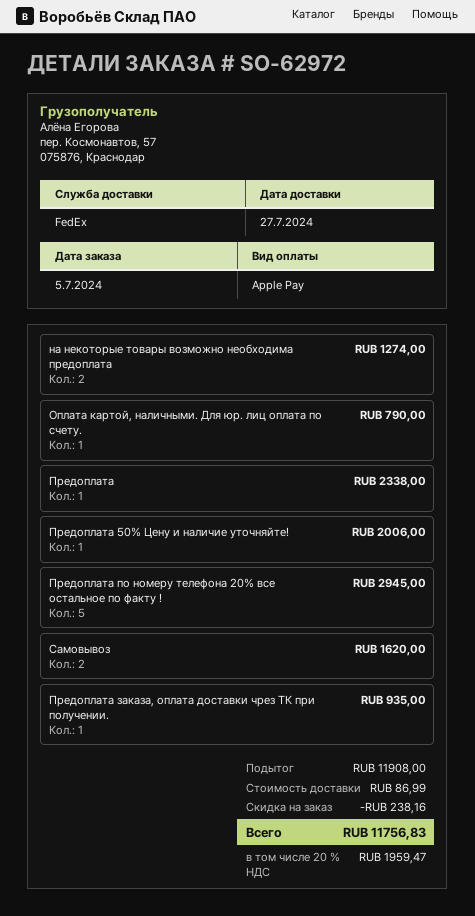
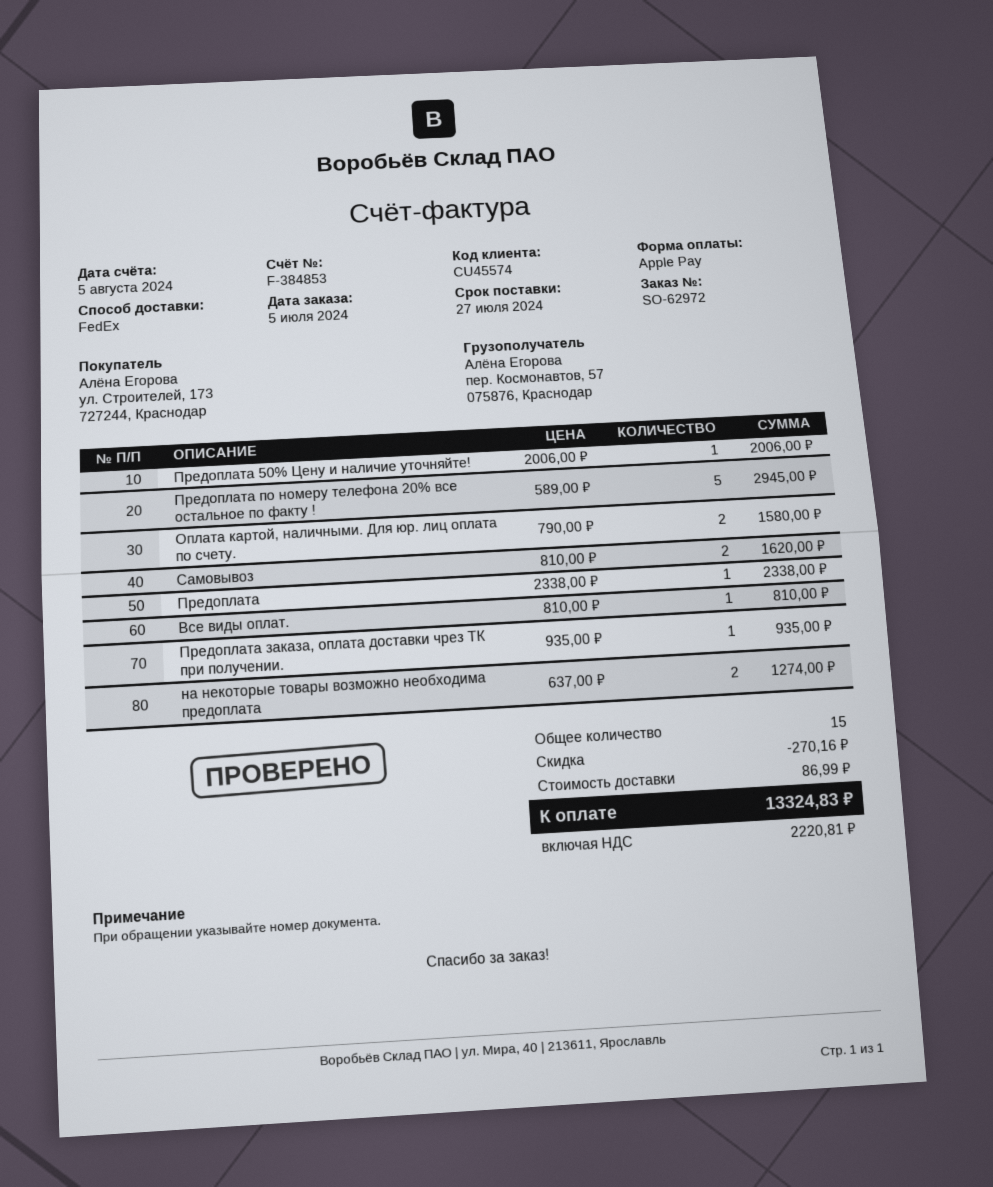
Оплата картой, наличными. Для юр. лиц оплата по счету.: 1 for 790.00 -> 2 for 1580.00
Все виды оплат.: none -> 1 for 810.00
discount: 238.16 -> 270.16
tax: 1959.47 -> 2220.81
total: 11756.83 -> 13324.83

